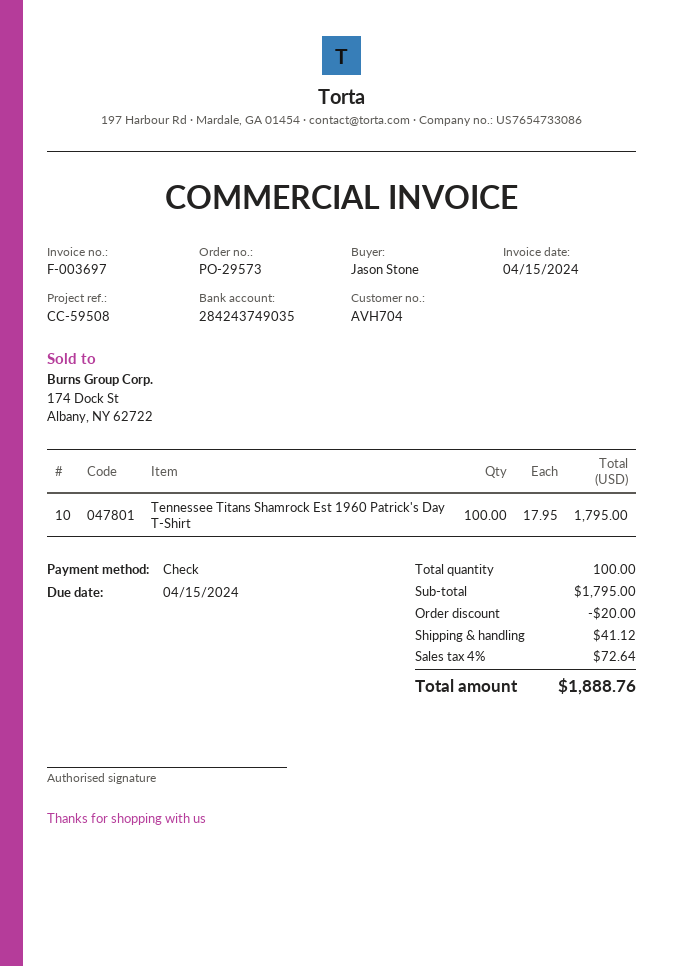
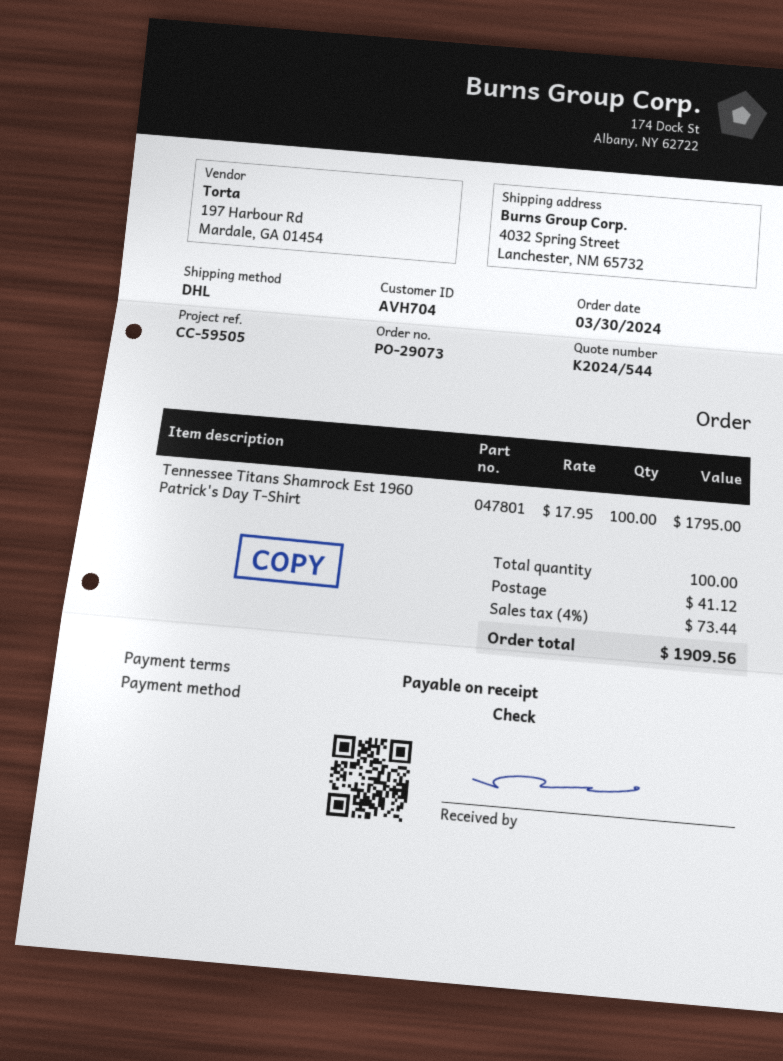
order number: PO-29573 -> PO-29073
reference: CC-59508 -> CC-59505
discount: 20.00 -> none
tax: 4% = 72.64 -> 4% = 73.44
total: 1888.76 -> 1909.56

